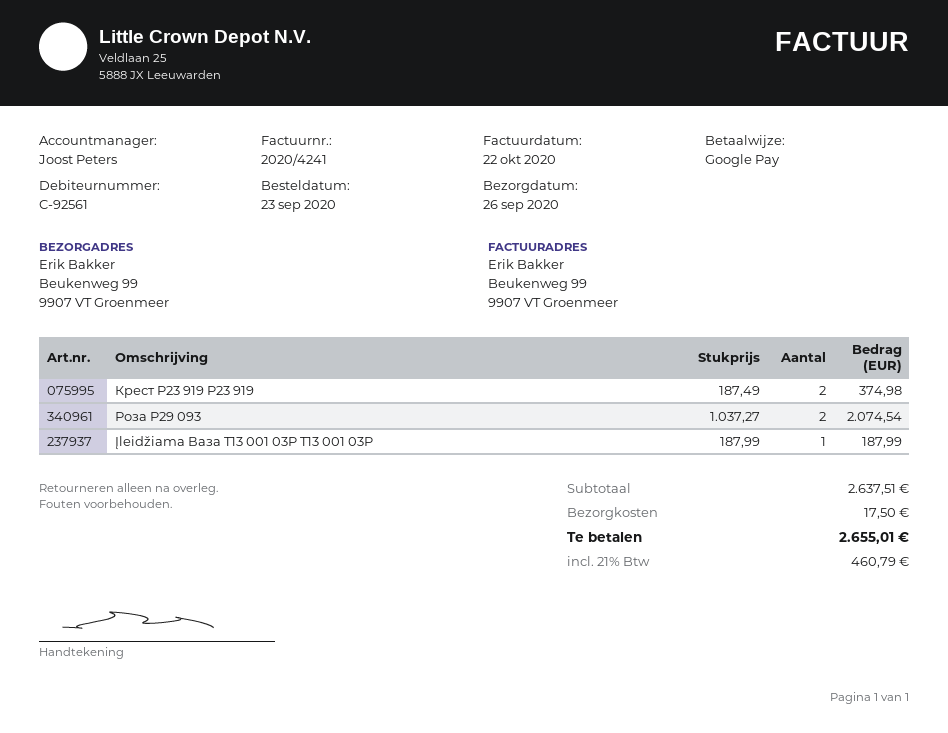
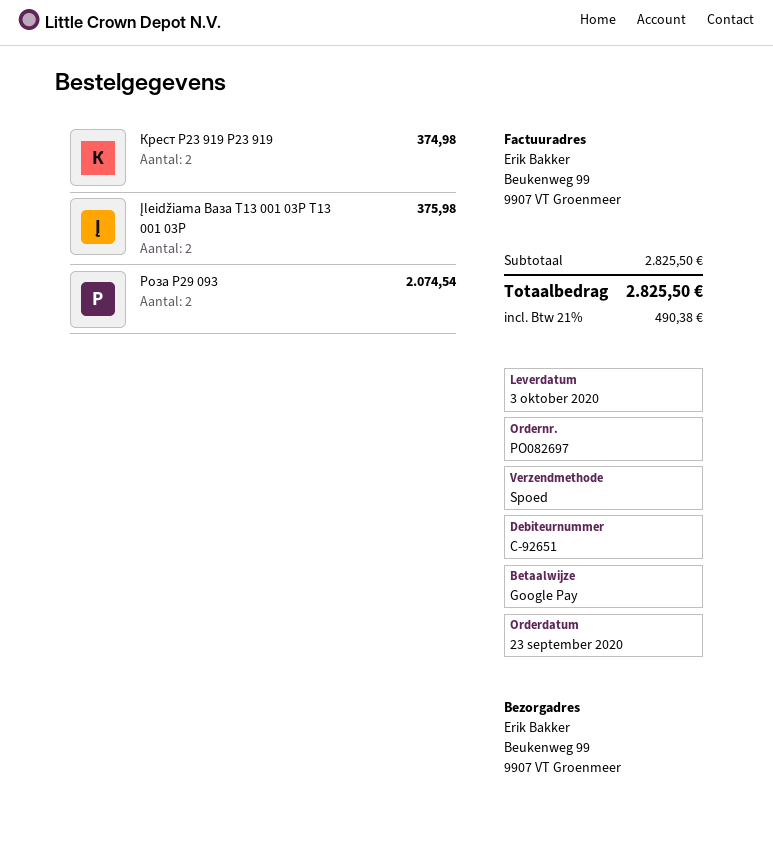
delivery date: 2020-09-26 -> 2020-10-03
customer number: C-92561 -> C-92651
Įleidžiama Ваза T13 001 03P T13 001 03P: 1 for 187.99 -> 2 for 375.98
subtotal: 2637.51 -> 2825.50
shipping: 17.50 -> none
tax: 21% = 460.79 -> 21% = 490.38
total: 2655.01 -> 2825.50

